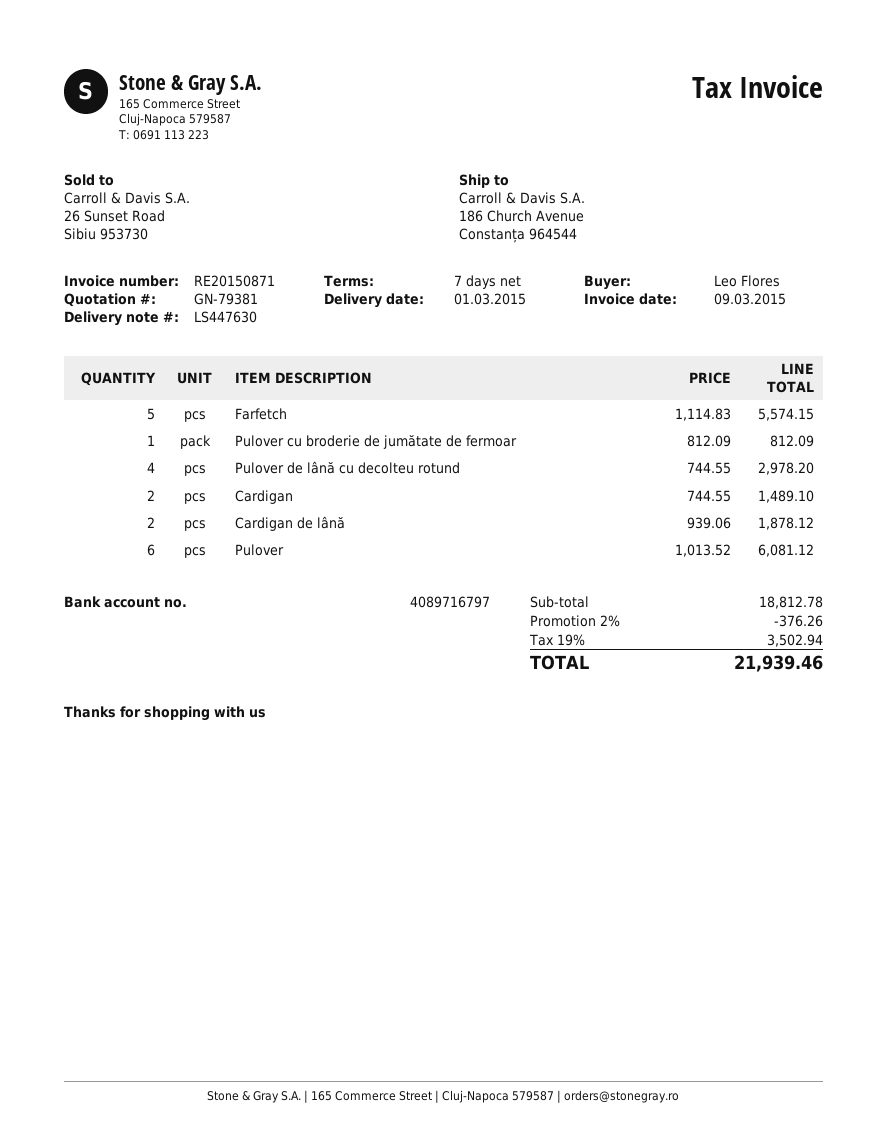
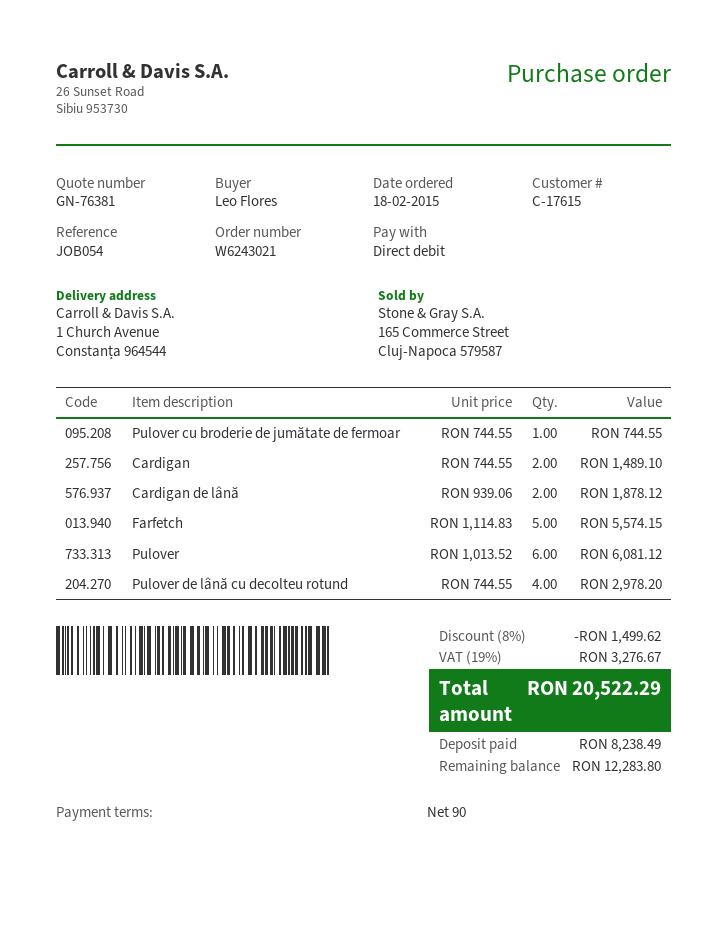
quote number: GN-79381 -> GN-76381
payment terms: 7 days -> 90 days
ship to: 186 Church Avenue, Constanța 964544 -> 1 Church Avenue, Constanța 964544
Pulover cu broderie de jumătate de fermoar: 1 x 812.09 = 812.09 -> 1 x 744.55 = 744.55
discount: 2% = 376.26 -> 8% = 1499.62
tax: 19% = 3502.94 -> 19% = 3276.67
total: 21939.46 -> 20522.29

